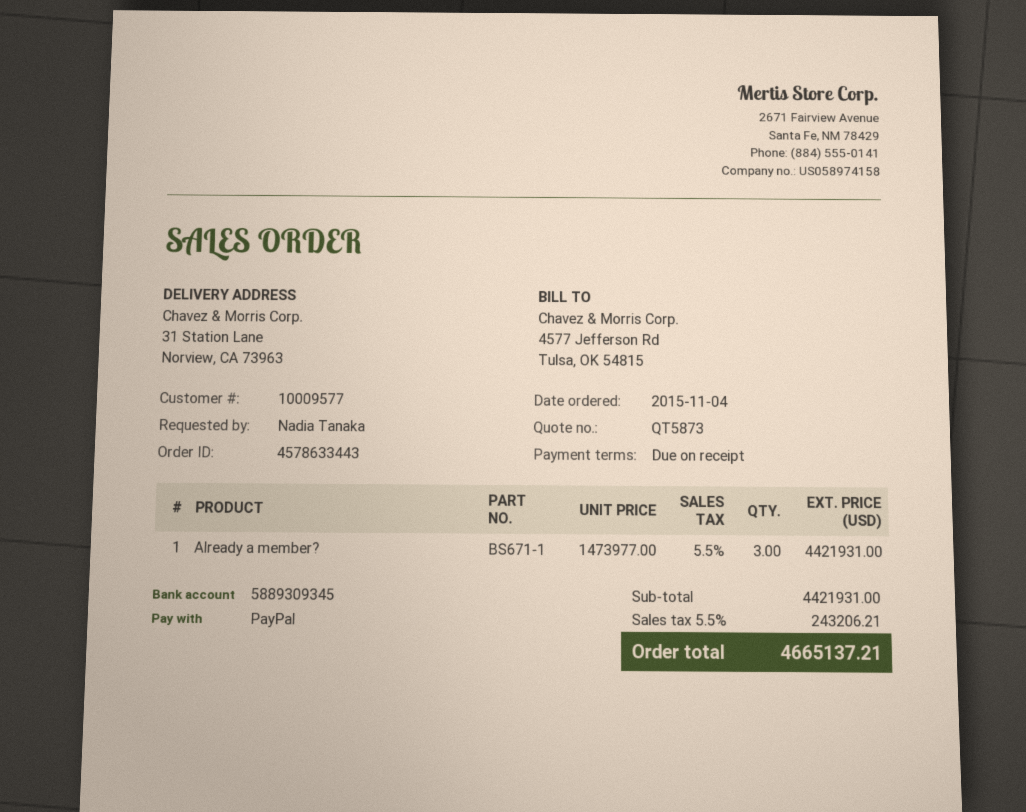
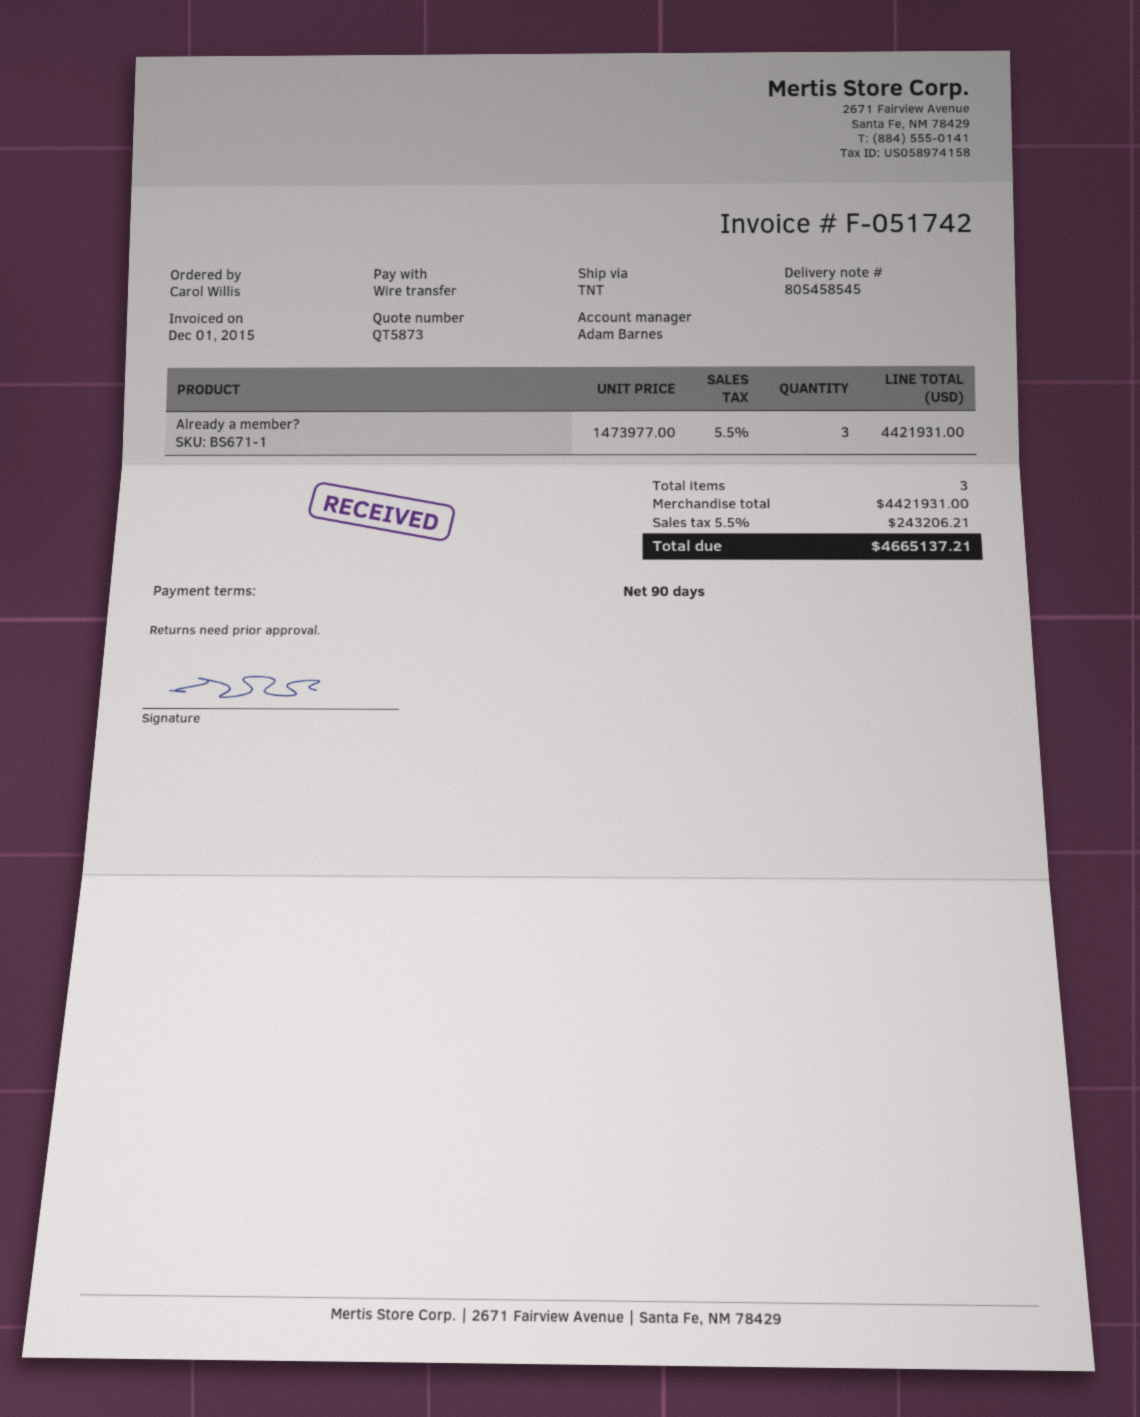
payment terms: on receipt -> 90 days
ordered by: Nadia Tanaka -> Carol Willis
payment method: PayPal -> bank transfer

